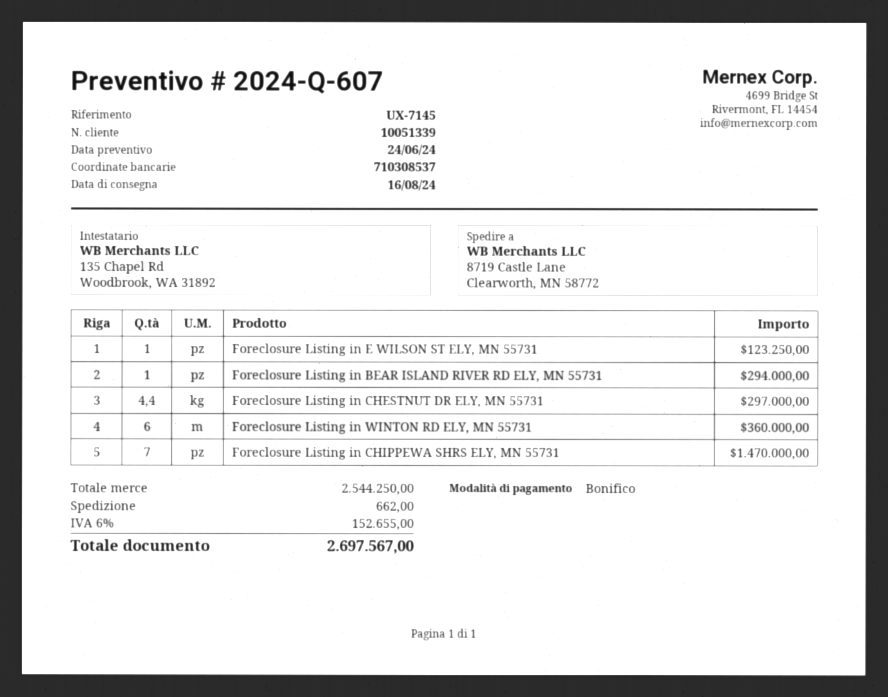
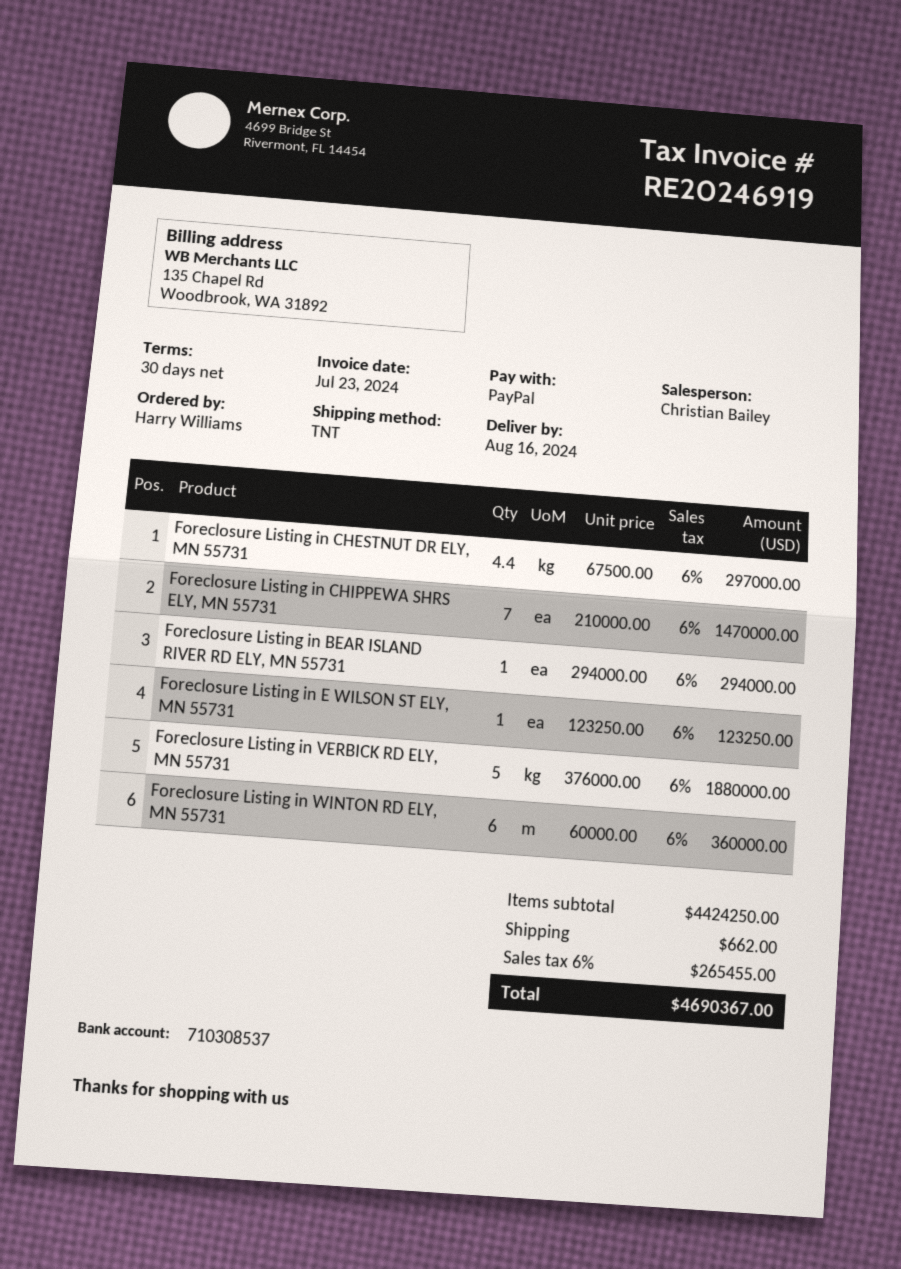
payment method: bank transfer -> PayPal
Foreclosure Listing in VERBICK RD ELY, MN 55731: none -> 5 for 1880000.00
subtotal: 2544250.00 -> 4424250.00
tax: 6% = 152655.00 -> 6% = 265455.00
total: 2697567.00 -> 4690367.00

